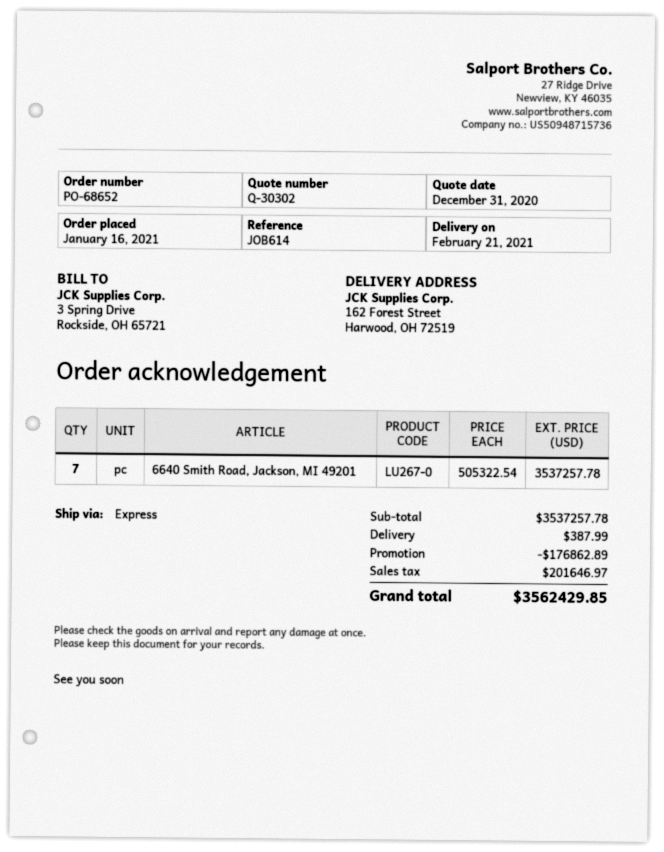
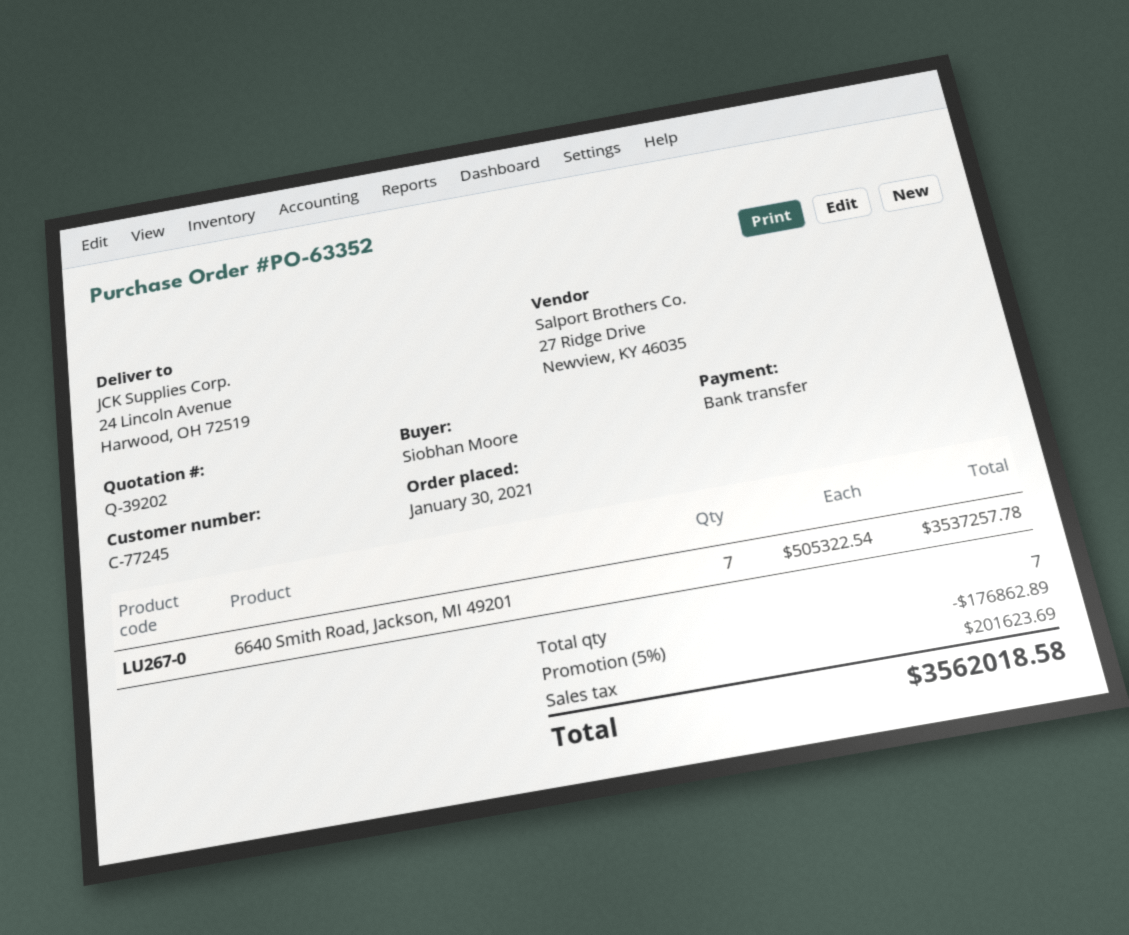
quote number: Q-30302 -> Q-39202
order number: PO-68652 -> PO-63352
order date: 2021-01-16 -> 2021-01-30
ship to: 162 Forest Street, Harwood, OH 72519 -> 24 Lincoln Avenue, Harwood, OH 72519
shipping: 387.99 -> none
tax: 201646.97 -> 201623.69
total: 3562429.85 -> 3562018.58

